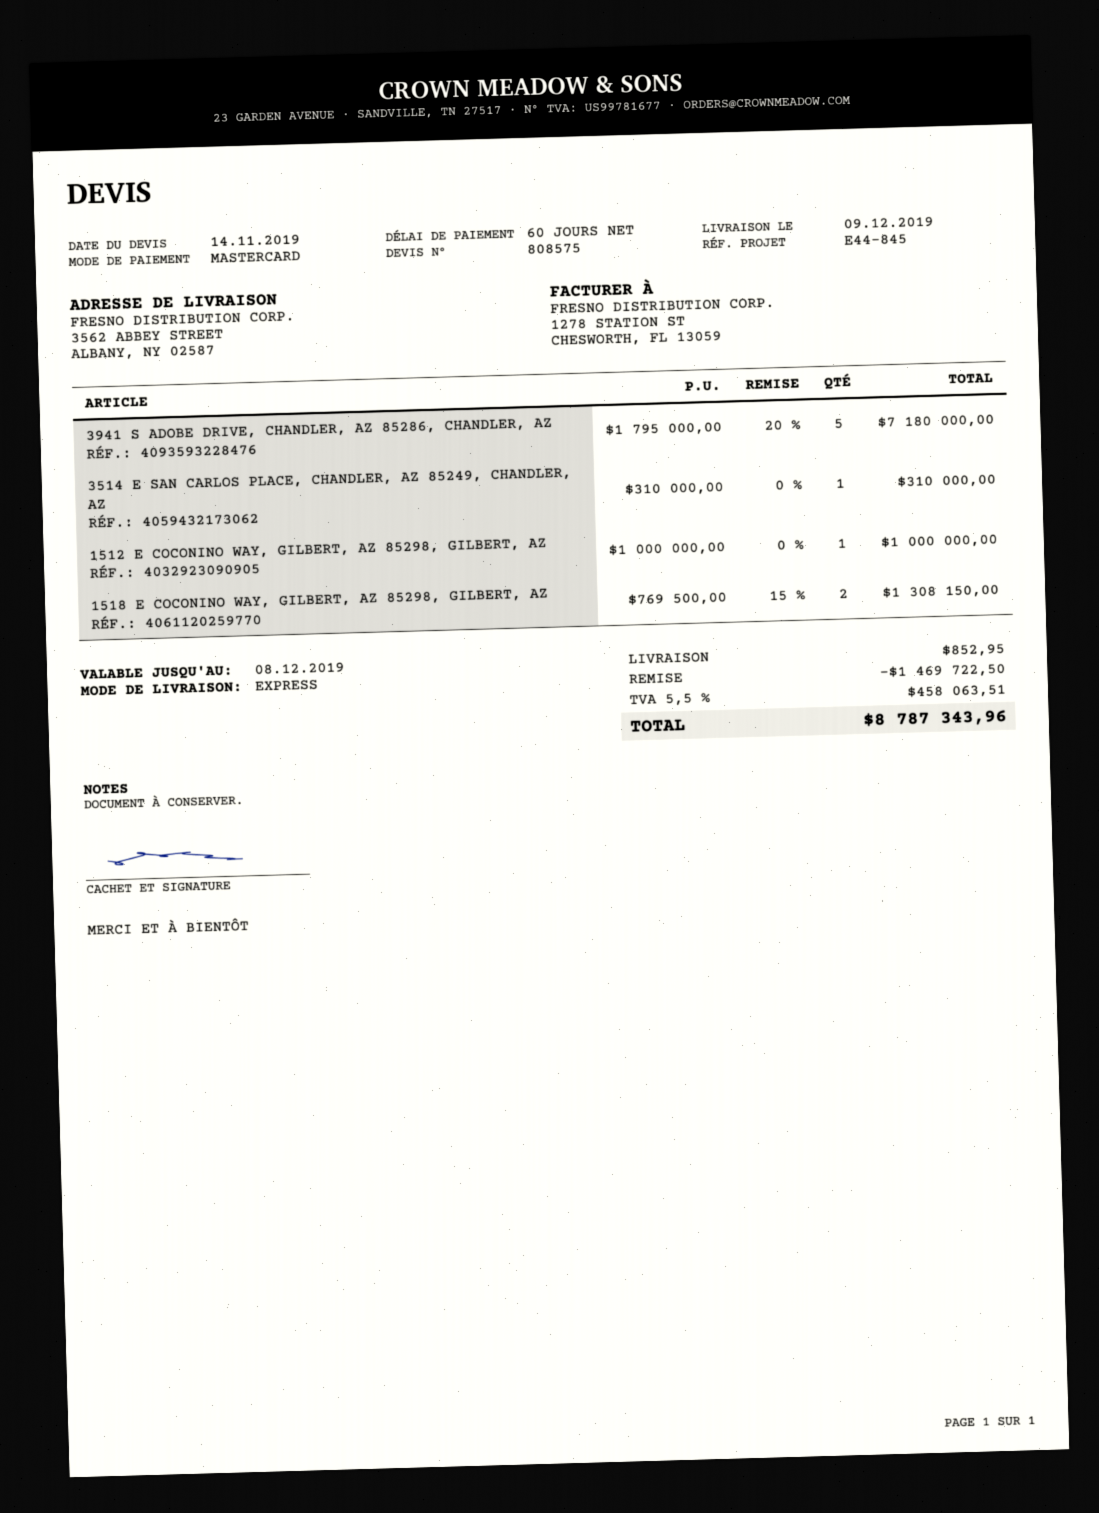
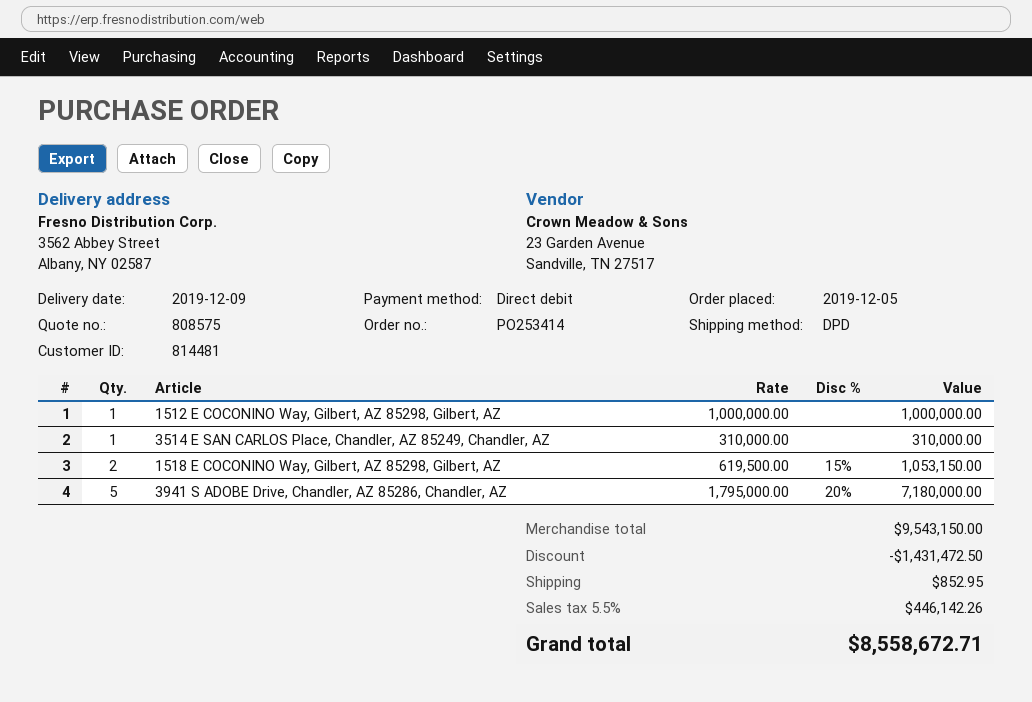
payment method: Mastercard -> direct debit
shipping method: express -> DPD
1518 E COCONINO WAY, GILBERT, AZ 85298, GILBERT, AZ: 2 x 769500.00 - 15% = 1308150.00 -> 2 x 619500.00 - 15% = 1053150.00
discount: 1469722.50 -> 1431472.50
tax: 5.5% = 458063.51 -> 5.5% = 446142.26
total: 8787343.96 -> 8558672.71

